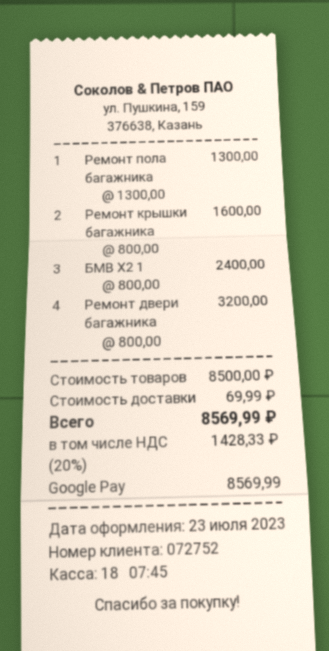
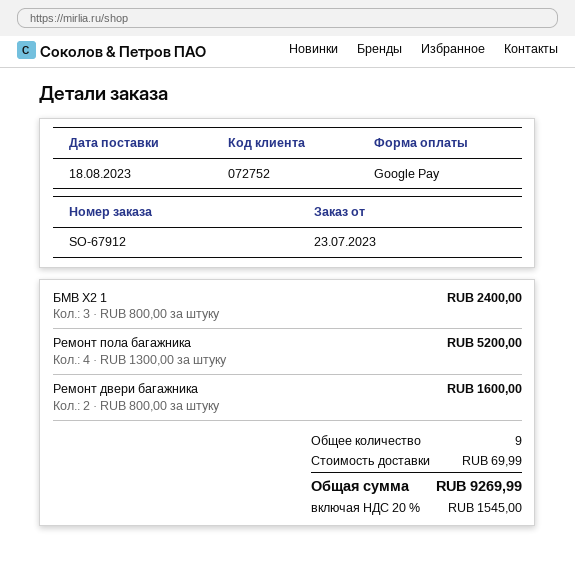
Ремонт пола багажника: 1 x 1300.00 = 1300.00 -> 4 x 1300.00 = 5200.00
Ремонт крышки багажника: 2 x 800.00 = 1600.00 -> none
Ремонт двери багажника: 4 x 800.00 = 3200.00 -> 2 x 800.00 = 1600.00
tax: 20% = 1428.33 -> 20% = 1545.00
total: 8569.99 -> 9269.99

